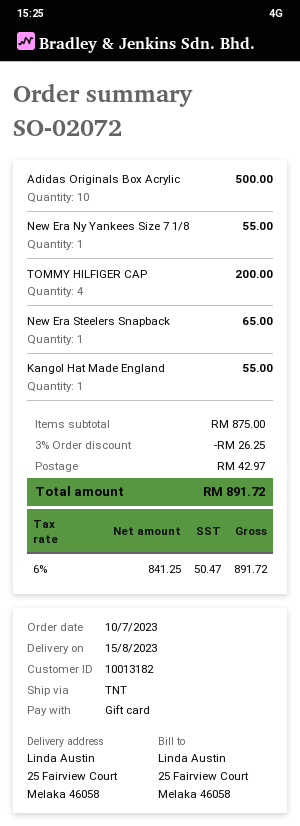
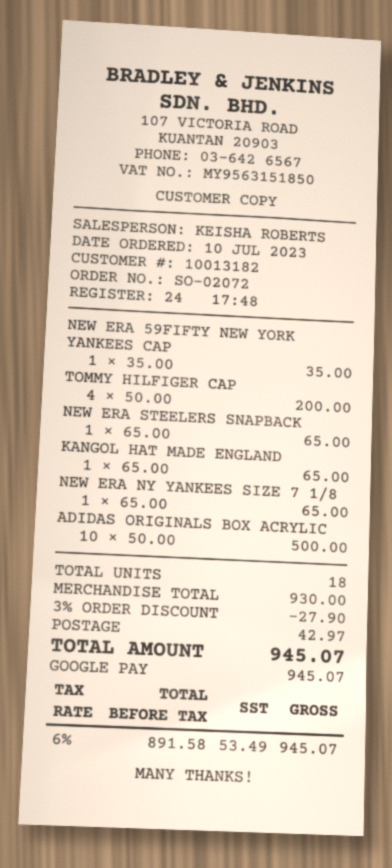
payment method: gift card -> Google Pay
New Era Ny Yankees Size 7 1/8: 1 for 55.00 -> 1 for 65.00
Kangol Hat Made England: 1 for 55.00 -> 1 for 65.00
NEW ERA 59FIFTY NEW YORK YANKEES CAP: none -> 1 for 35.00
subtotal: 875.00 -> 930.00
discount: 3% = 26.25 -> 3% = 27.90
net: 841.25 -> 891.58
tax: 6% = 50.47 -> 6% = 53.49
total: 891.72 -> 945.07

